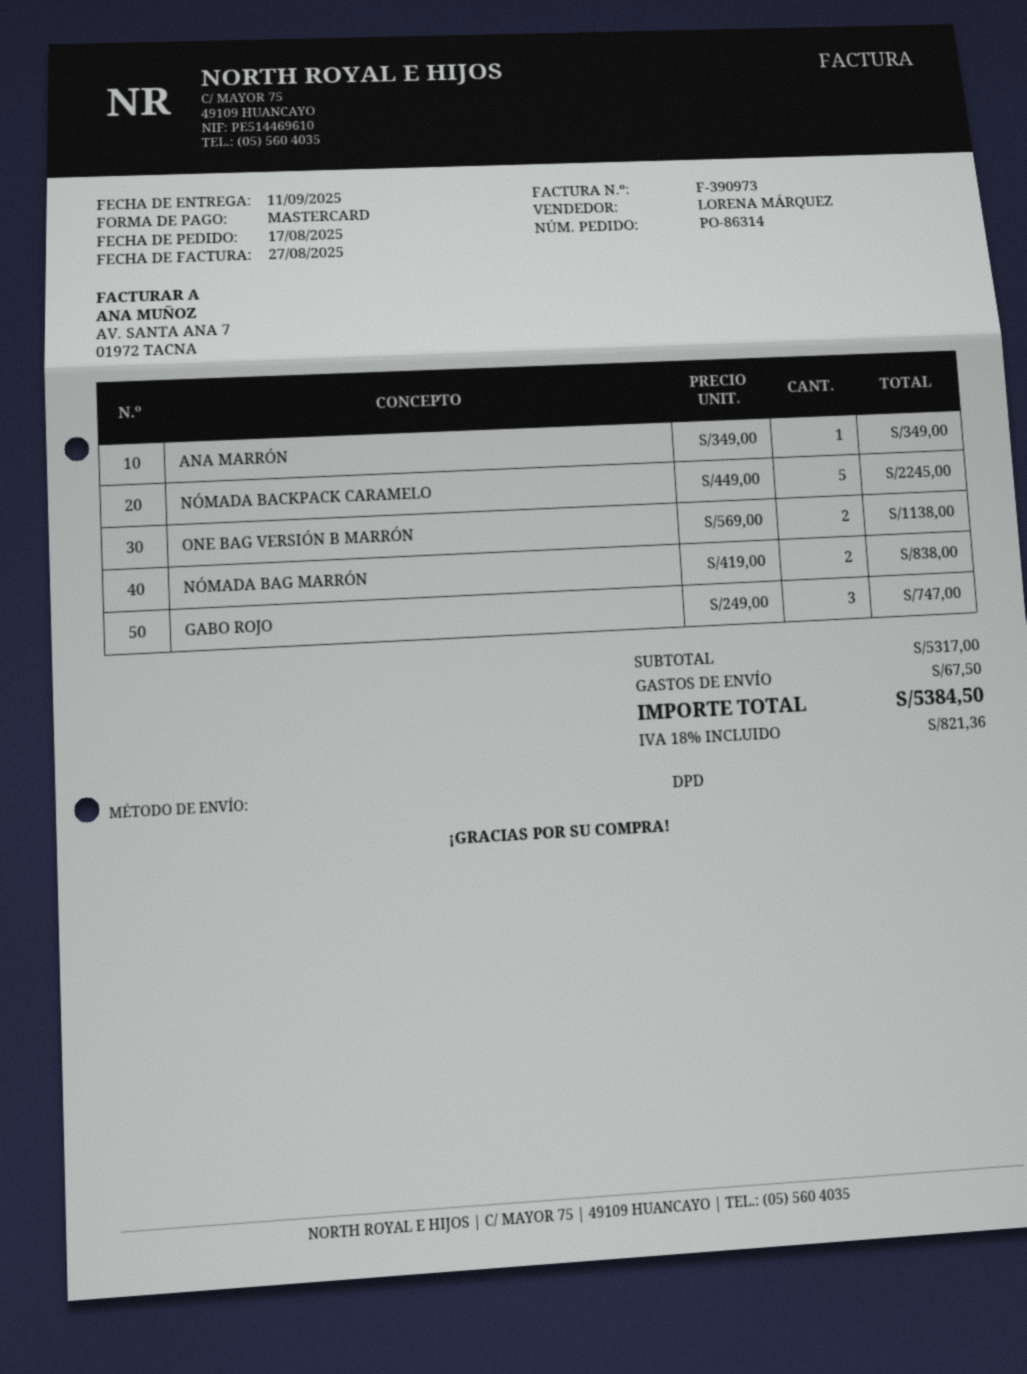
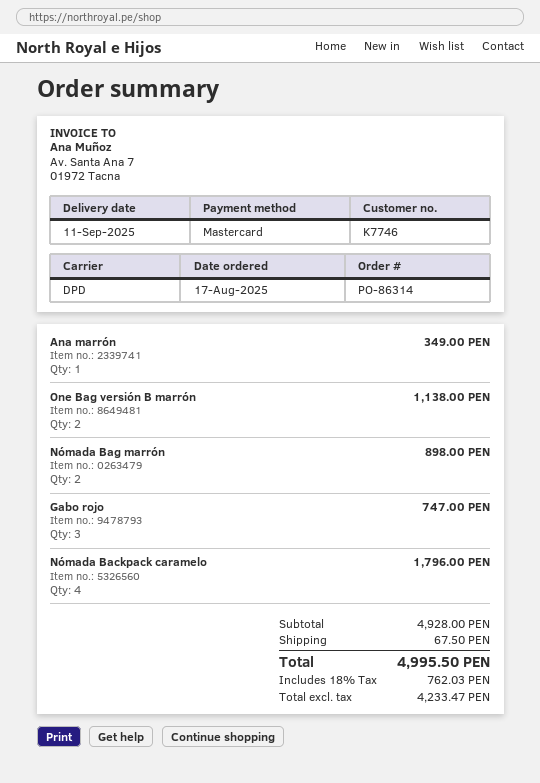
NÓMADA BACKPACK CARAMELO: 5 for 2245.00 -> 4 for 1796.00
NÓMADA BAG MARRÓN: 2 for 838.00 -> 2 for 898.00
subtotal: 5317.00 -> 4928.00
tax: 18% = 821.36 -> 18% = 762.03
total: 5384.50 -> 4995.50

